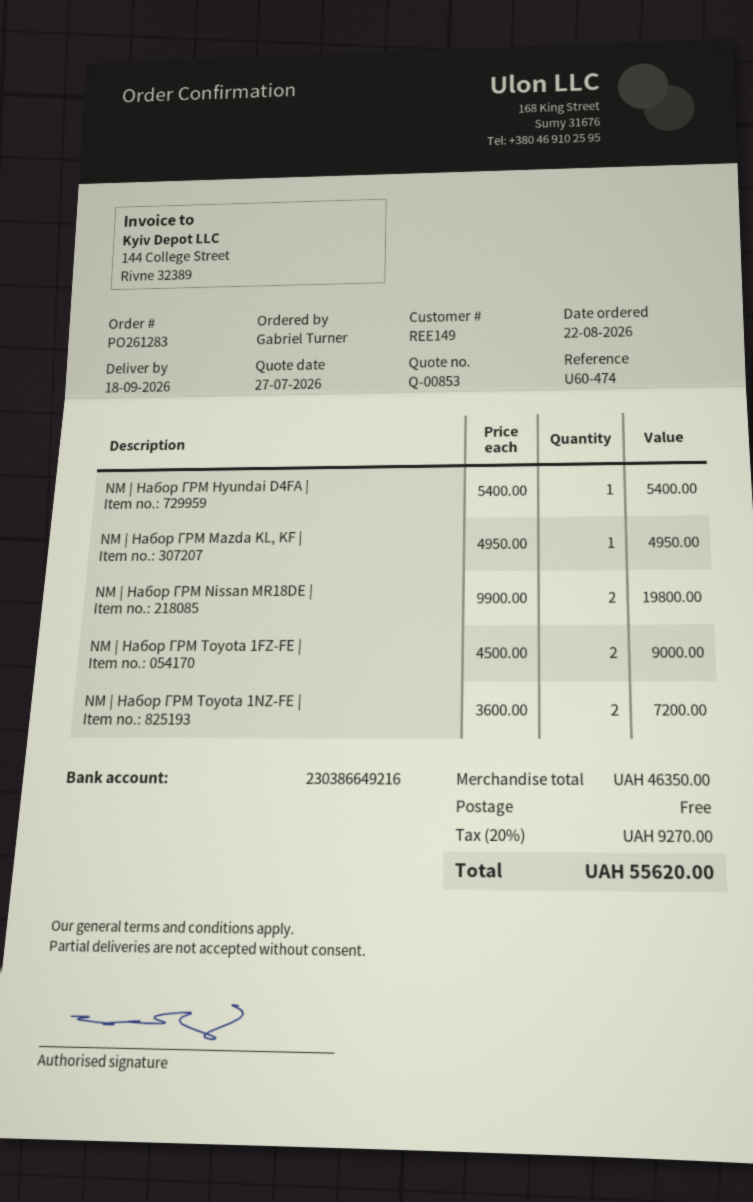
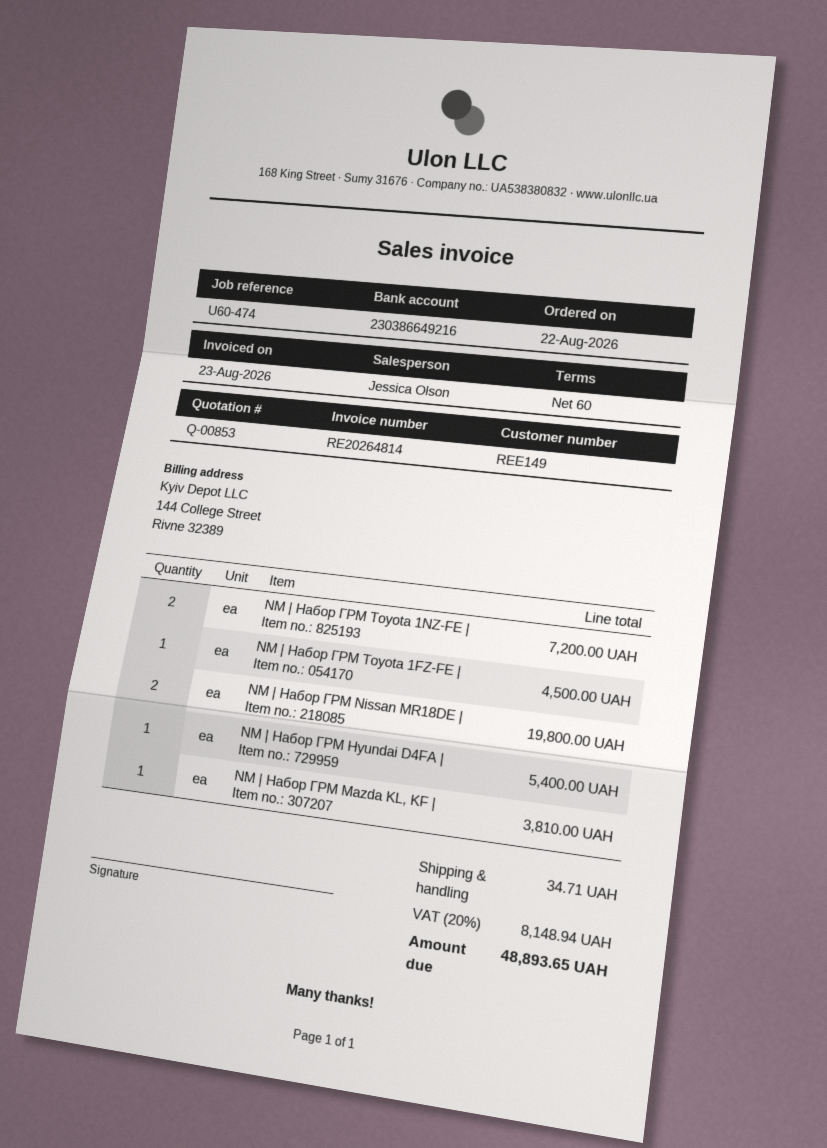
NM | Набор ГРМ Mazda KL, KF |: 1 for 4950.00 -> 1 for 3810.00
NM | Набор ГРМ Toyota 1FZ-FE |: 2 for 9000.00 -> 1 for 4500.00
shipping: 0.00 -> 34.71
tax: 20% = 9270.00 -> 20% = 8148.94
total: 55620.00 -> 48893.65

